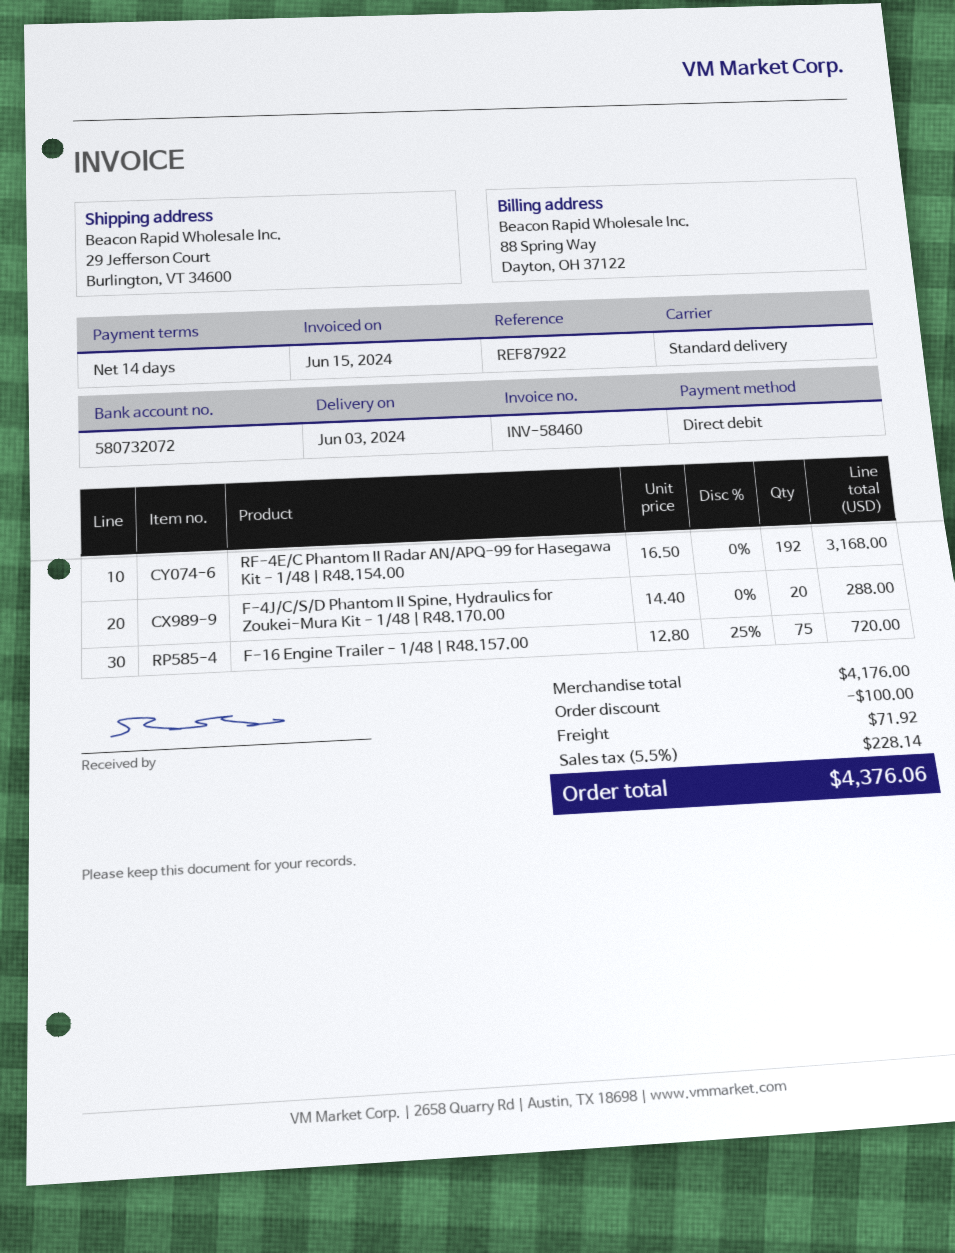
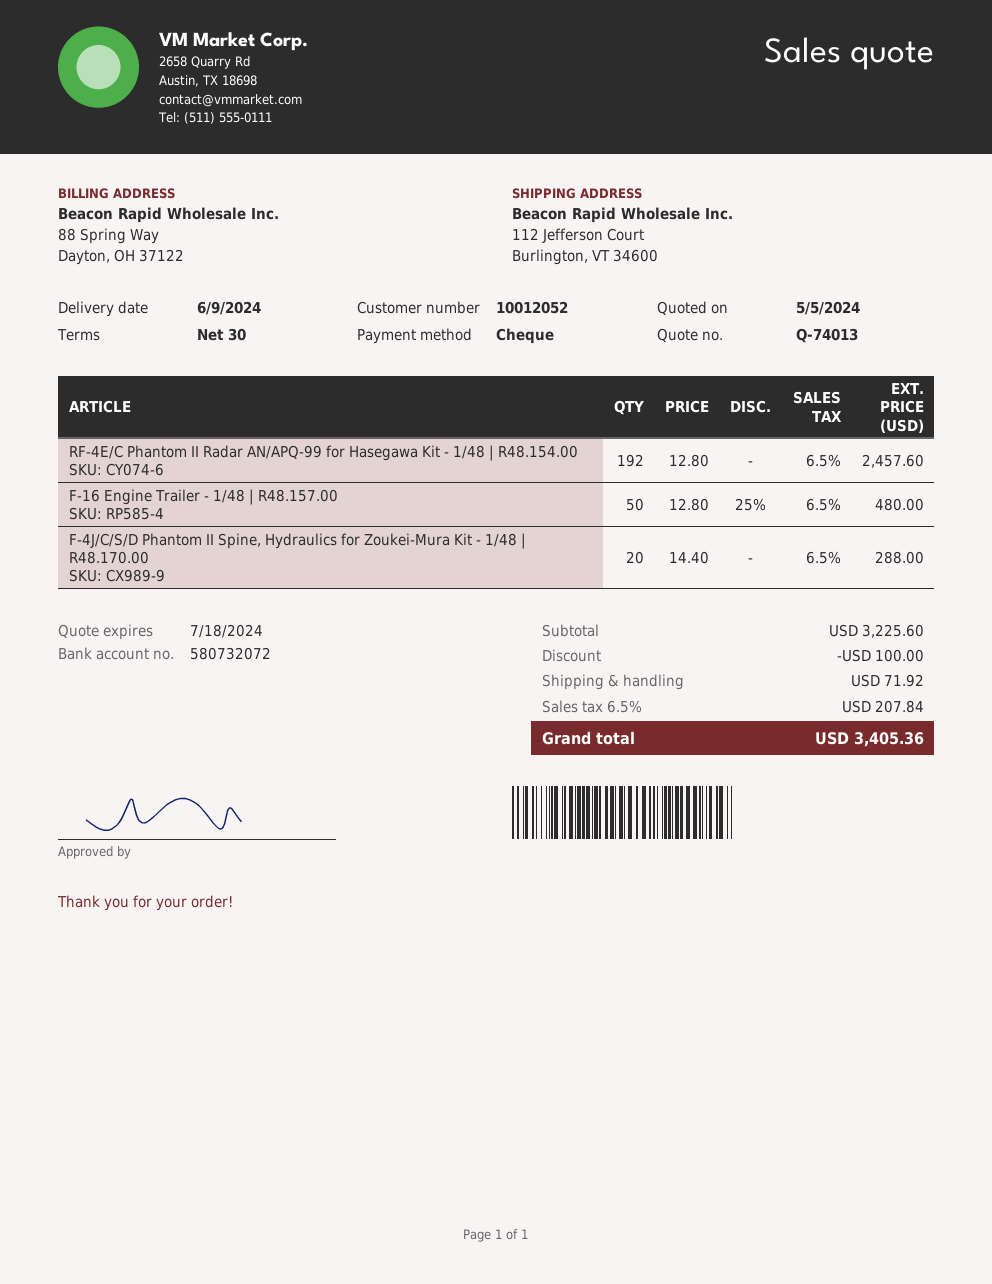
delivery date: 2024-06-03 -> 2024-06-09
payment terms: 14 days -> 30 days
payment method: direct debit -> cheque
ship to: 29 Jefferson Court, Burlington, VT 34600 -> 112 Jefferson Court, Burlington, VT 34600
RF-4E/C Phantom II Radar AN/APQ-99 for Hasegawa Kit - 1/48 | R48.154.00: 192 x 16.50 = 3168.00 -> 192 x 12.80 = 2457.60
F-16 Engine Trailer - 1/48 | R48.157.00: 75 x 12.80 - 25% = 720.00 -> 50 x 12.80 - 25% = 480.00
subtotal: 4176.00 -> 3225.60
tax: 5.5% = 228.14 -> 6.5% = 207.84
total: 4376.06 -> 3405.36

